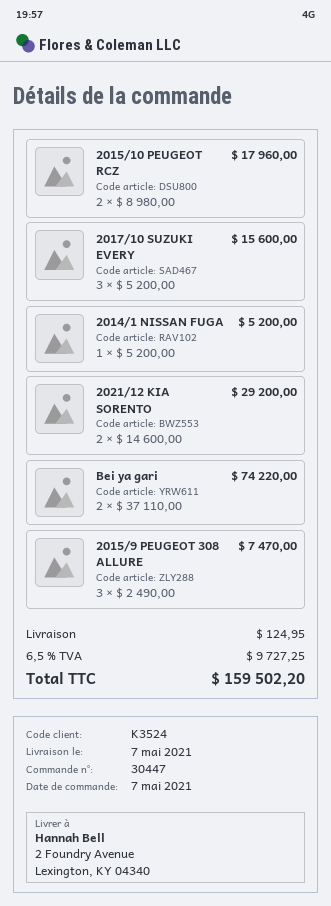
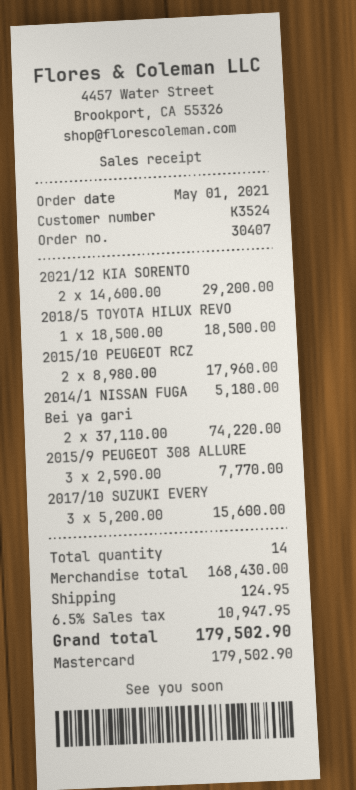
order number: 30447 -> 30407
order date: 2021-05-07 -> 2021-05-01
2014/1 NISSAN FUGA: 1 x 5200.00 = 5200.00 -> 1 x 5180.00 = 5180.00
2015/9 PEUGEOT 308 ALLURE: 3 x 2490.00 = 7470.00 -> 3 x 2590.00 = 7770.00
2018/5 TOYOTA HILUX REVO: none -> 1 x 18500.00 = 18500.00
tax: 6.5% = 9727.25 -> 6.5% = 10947.95
total: 159502.20 -> 179502.90

